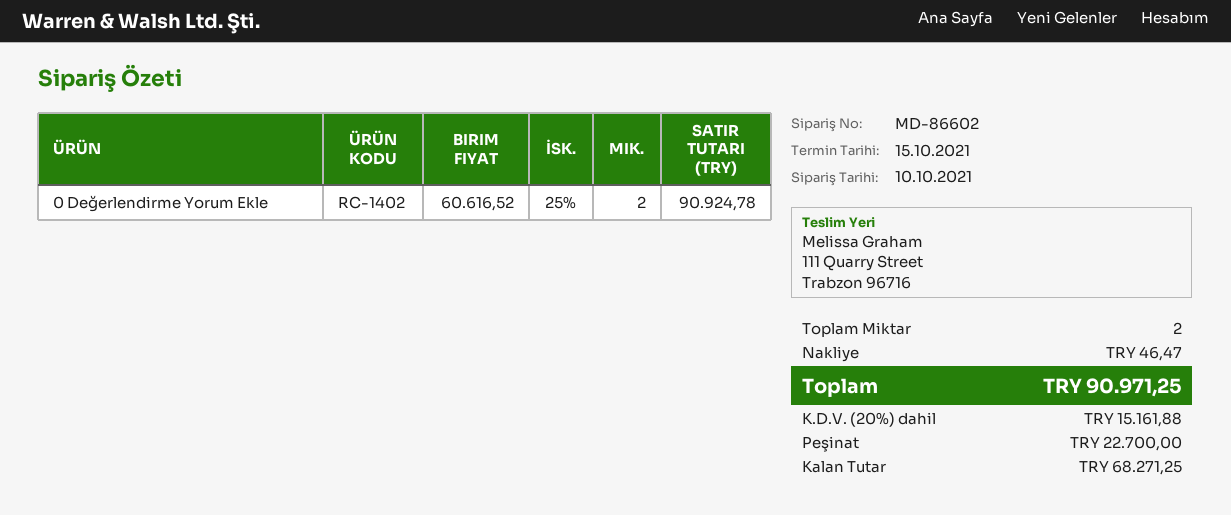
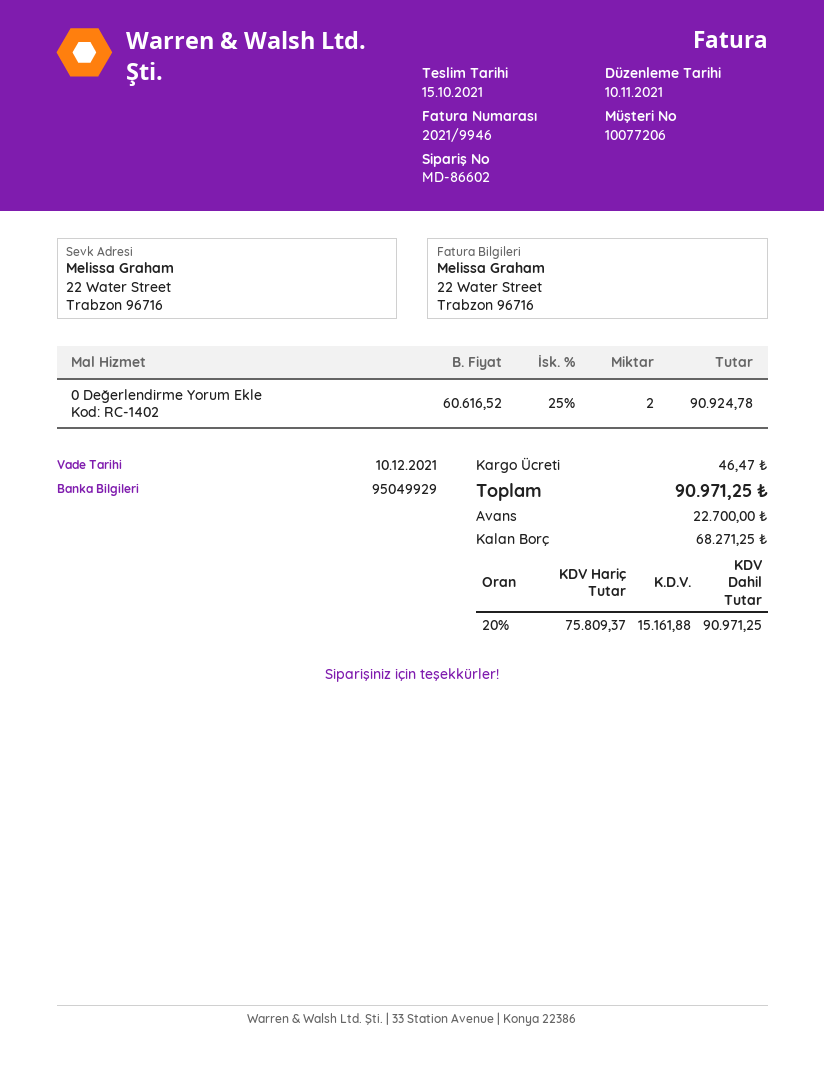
ship to: 111 Quarry Street, Trabzon 96716 -> 22 Water Street, Trabzon 96716

